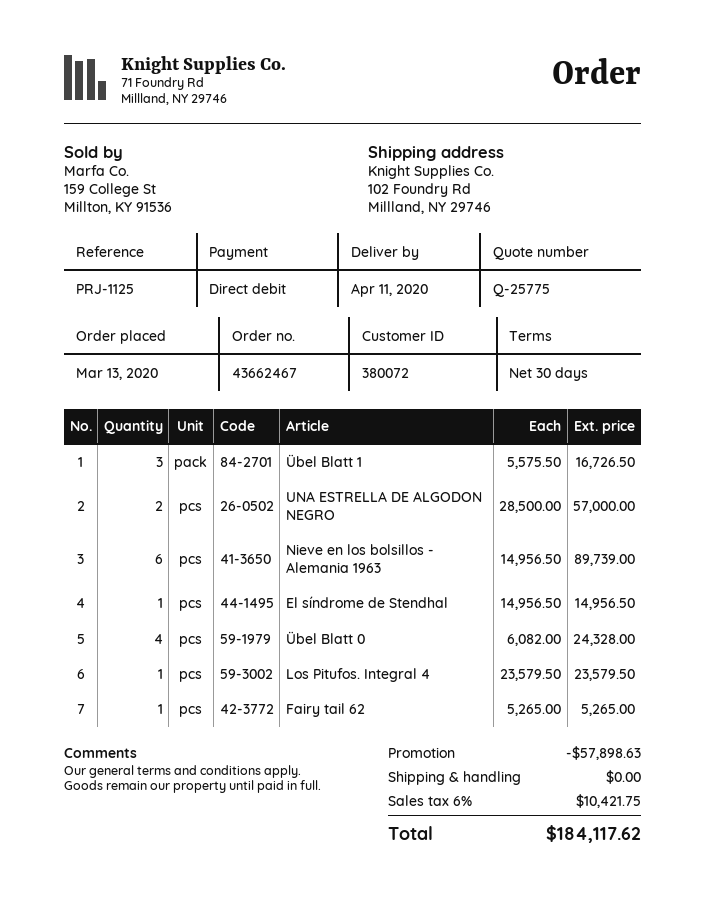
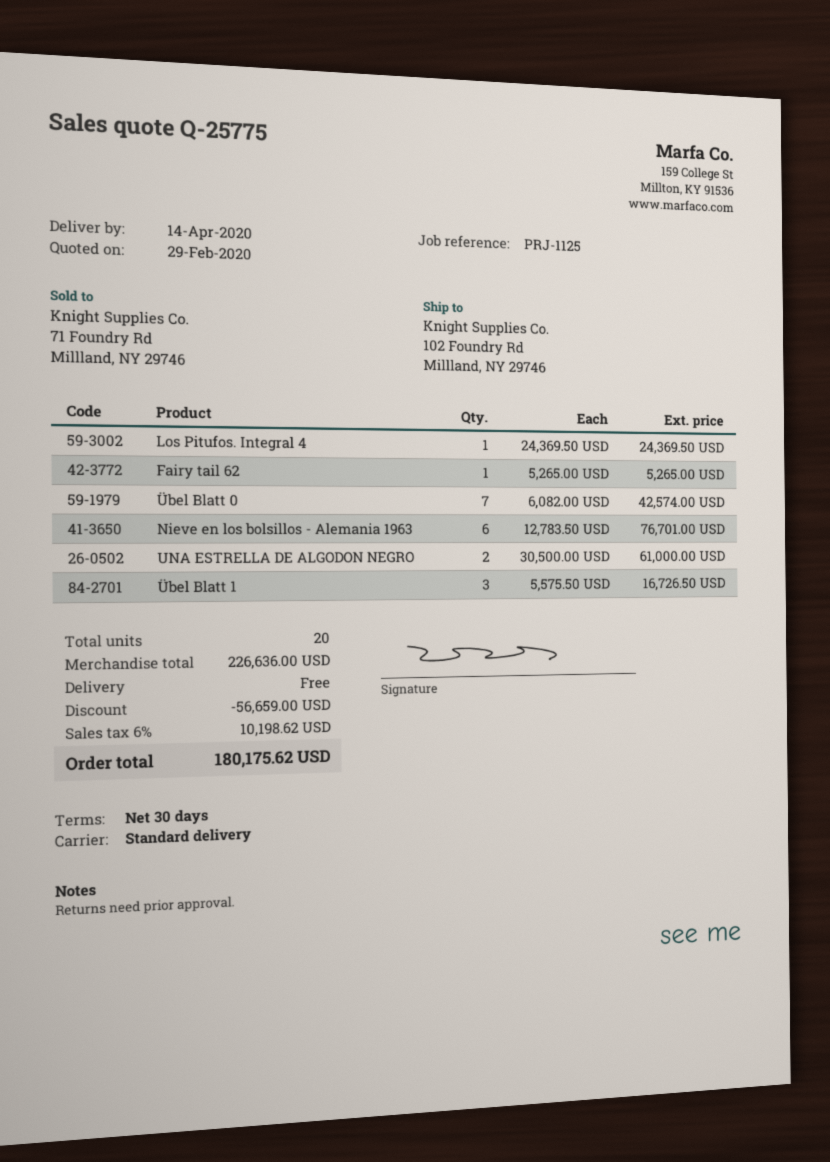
delivery date: 2020-04-11 -> 2020-04-14
UNA ESTRELLA DE ALGODON NEGRO: 2 x 28500.00 = 57000.00 -> 2 x 30500.00 = 61000.00
Nieve en los bolsillos - Alemania 1963: 6 x 14956.50 = 89739.00 -> 6 x 12783.50 = 76701.00
El síndrome de Stendhal: 1 x 14956.50 = 14956.50 -> none
Übel Blatt 0: 4 x 6082.00 = 24328.00 -> 7 x 6082.00 = 42574.00
Los Pitufos. Integral 4: 1 x 23579.50 = 23579.50 -> 1 x 24369.50 = 24369.50
discount: 57898.63 -> 56659.00
tax: 6% = 10421.75 -> 6% = 10198.62
total: 184117.62 -> 180175.62

